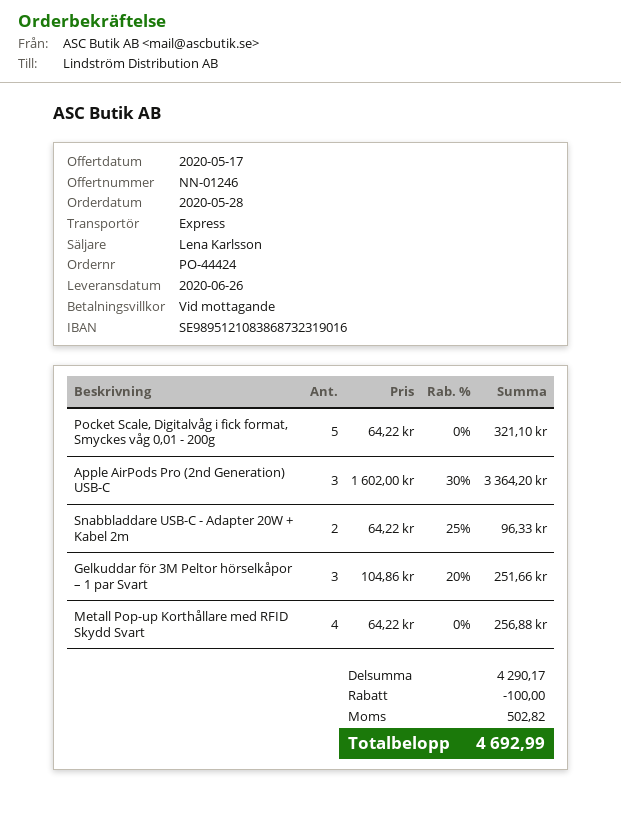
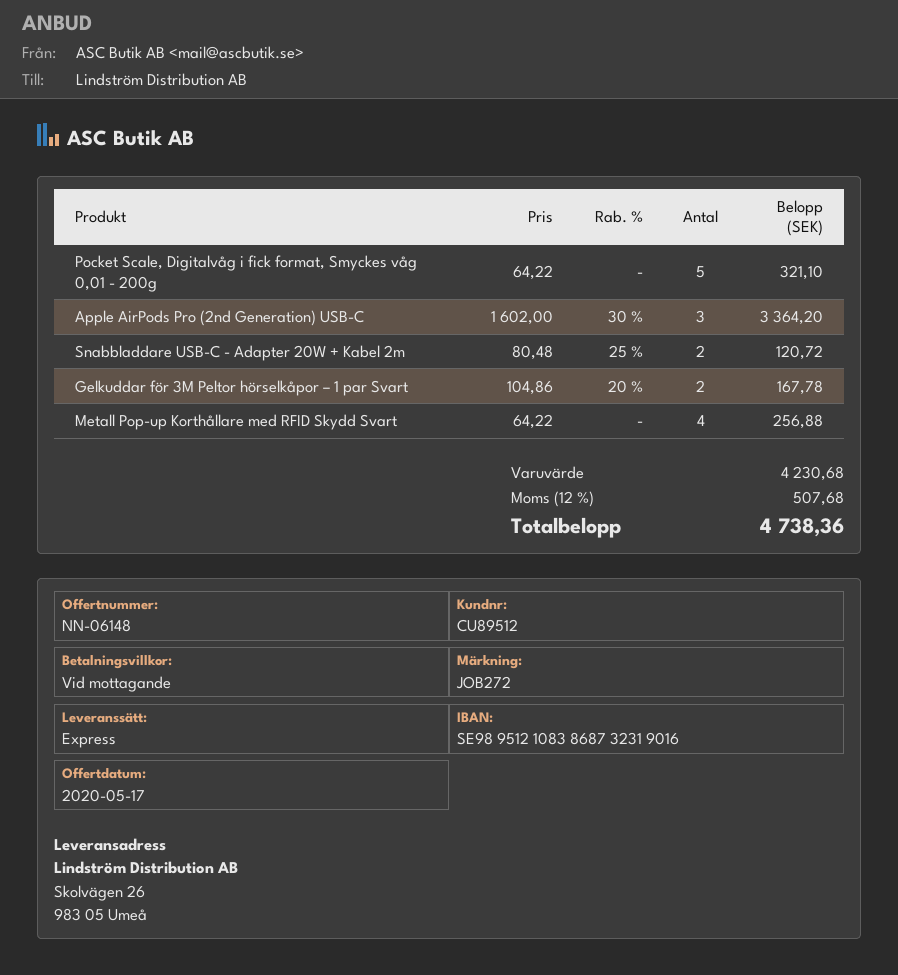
quote number: NN-01246 -> NN-06148
Snabbladdare USB-C - Adapter 20W + Kabel 2m: 2 x 64.22 - 25% = 96.33 -> 2 x 80.48 - 25% = 120.72
Gelkuddar för 3M Peltor hörselkåpor – 1 par Svart: 3 x 104.86 - 20% = 251.66 -> 2 x 104.86 - 20% = 167.78
subtotal: 4290.17 -> 4230.68
discount: 100.00 -> none
tax: 502.82 -> 507.68
total: 4692.99 -> 4738.36

